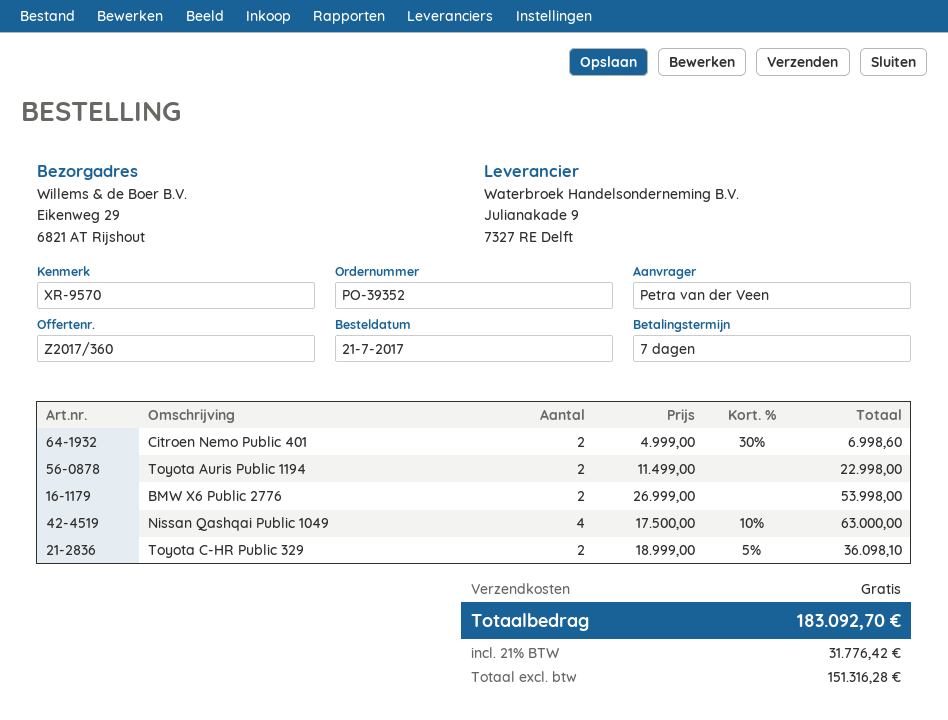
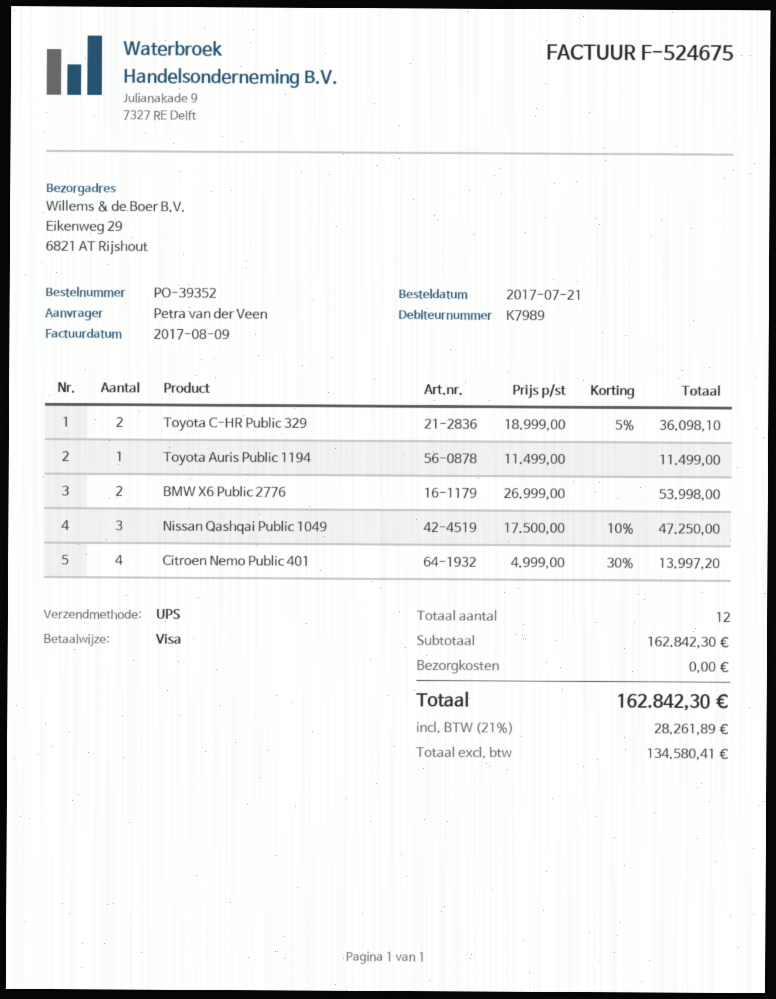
Citroen Nemo Public 401: 2 x 4999.00 - 30% = 6998.60 -> 4 x 4999.00 - 30% = 13997.20
Toyota Auris Public 1194: 2 x 11499.00 = 22998.00 -> 1 x 11499.00 = 11499.00
Nissan Qashqai Public 1049: 4 x 17500.00 - 10% = 63000.00 -> 3 x 17500.00 - 10% = 47250.00
net: 151316.28 -> 134580.41
tax: 21% = 31776.42 -> 21% = 28261.89
total: 183092.70 -> 162842.30

